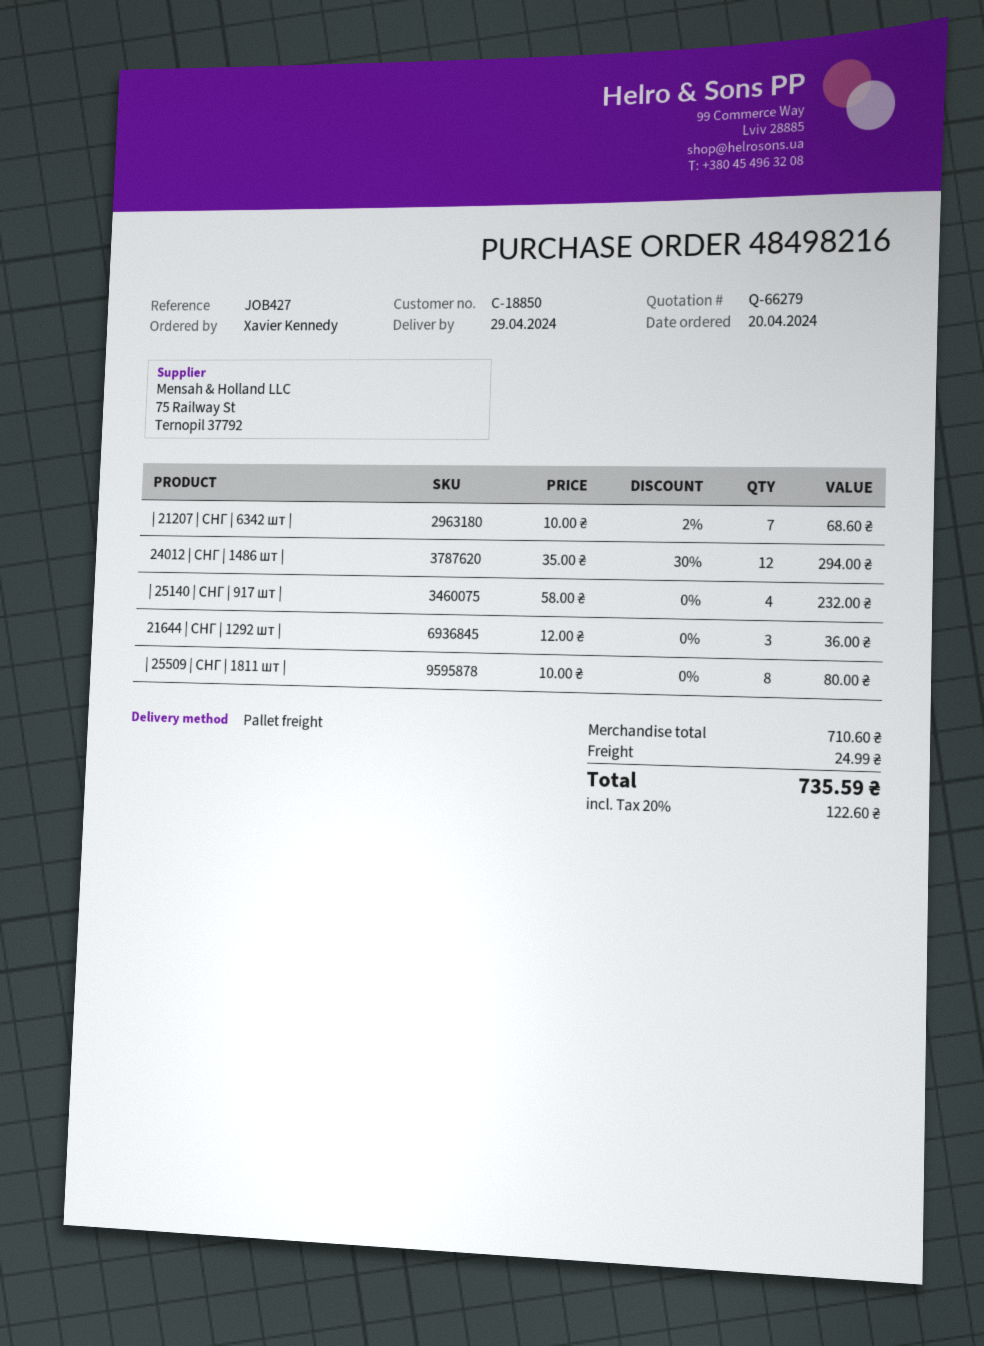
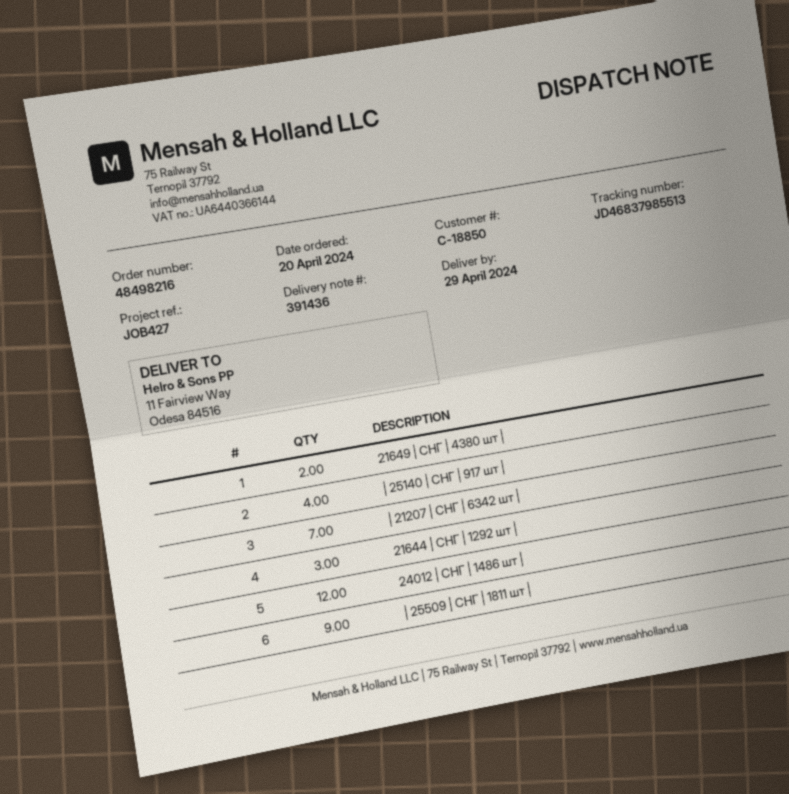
| 25509 | СНГ | 1811 шт |: 8 -> 9
21649 | СНГ | 4380 шт |: none -> 2

